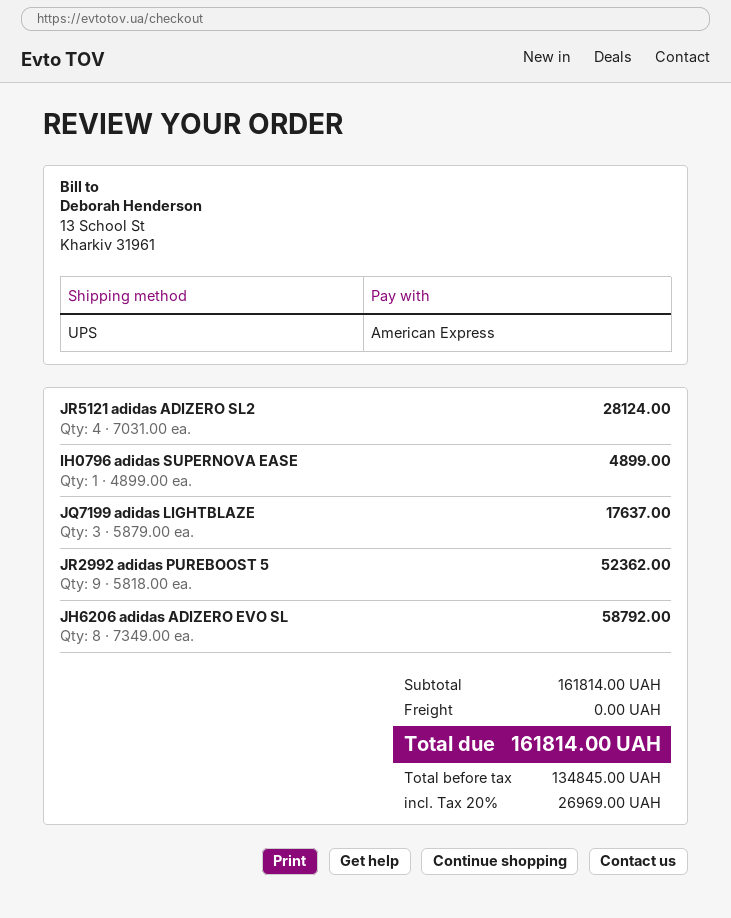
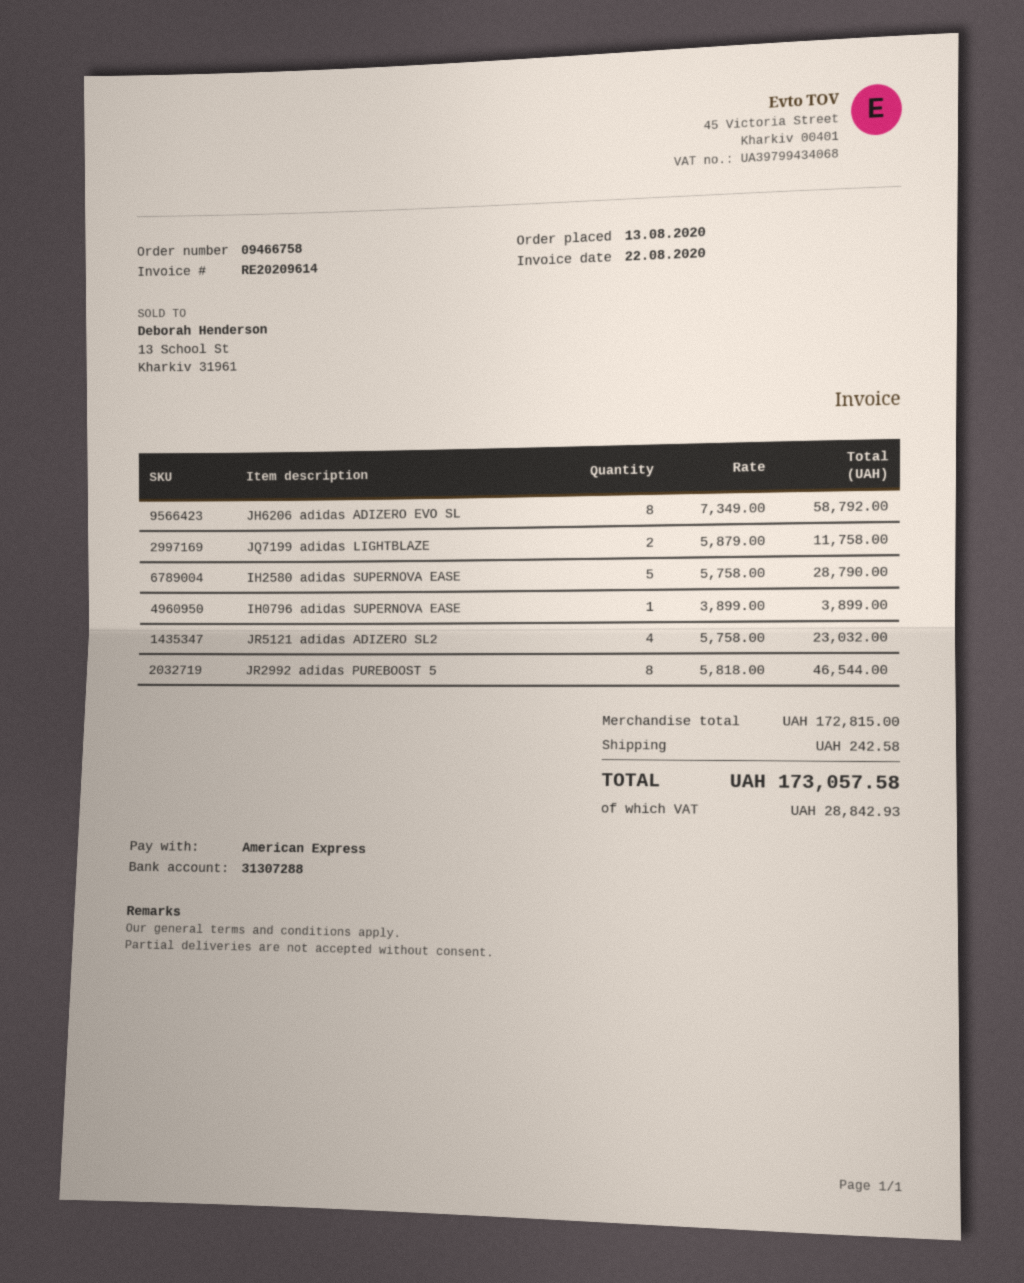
JR5121 adidas ADIZERO SL2: 4 x 7031.00 = 28124.00 -> 4 x 5758.00 = 23032.00
IH0796 adidas SUPERNOVA EASE: 1 x 4899.00 = 4899.00 -> 1 x 3899.00 = 3899.00
JQ7199 adidas LIGHTBLAZE: 3 x 5879.00 = 17637.00 -> 2 x 5879.00 = 11758.00
JR2992 adidas PUREBOOST 5: 9 x 5818.00 = 52362.00 -> 8 x 5818.00 = 46544.00
IH2580 adidas SUPERNOVA EASE: none -> 5 x 5758.00 = 28790.00
subtotal: 161814.00 -> 172815.00
shipping: 0.00 -> 242.58
tax: 26969.00 -> 28842.93
total: 161814.00 -> 173057.58

